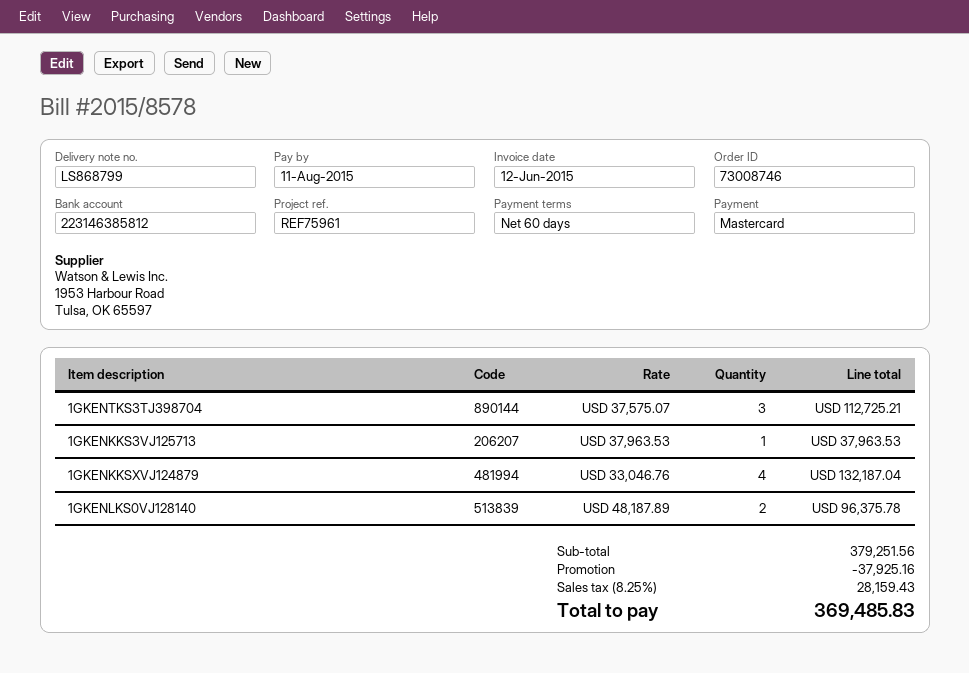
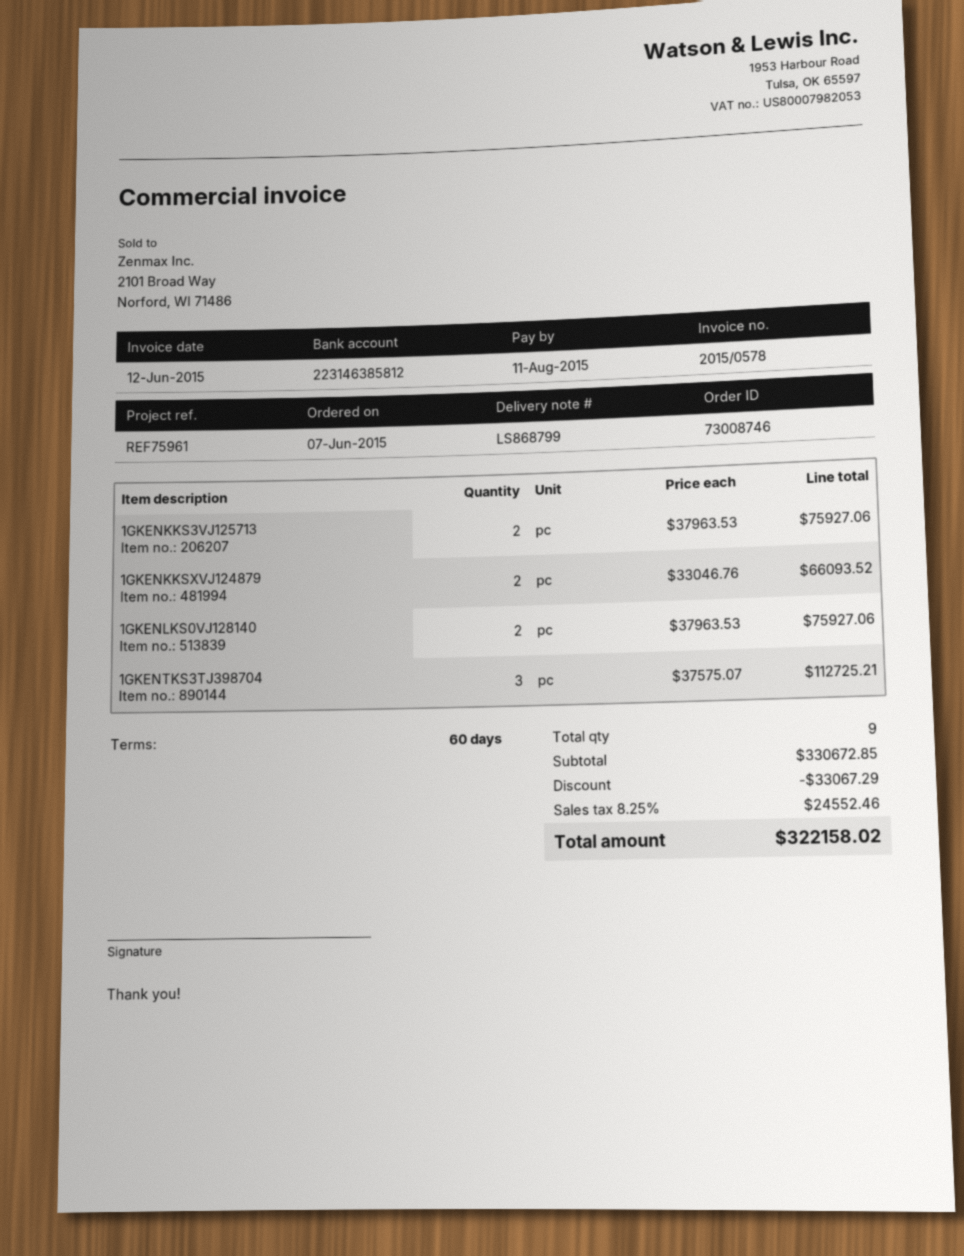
invoice number: 2015/8578 -> 2015/0578
1GKENKKS3VJ125713: 1 x 37963.53 = 37963.53 -> 2 x 37963.53 = 75927.06
1GKENKKSXVJ124879: 4 x 33046.76 = 132187.04 -> 2 x 33046.76 = 66093.52
1GKENLKS0VJ128140: 2 x 48187.89 = 96375.78 -> 2 x 37963.53 = 75927.06
subtotal: 379251.56 -> 330672.85
discount: 37925.16 -> 33067.29
tax: 8.25% = 28159.43 -> 8.25% = 24552.46
total: 369485.83 -> 322158.02

